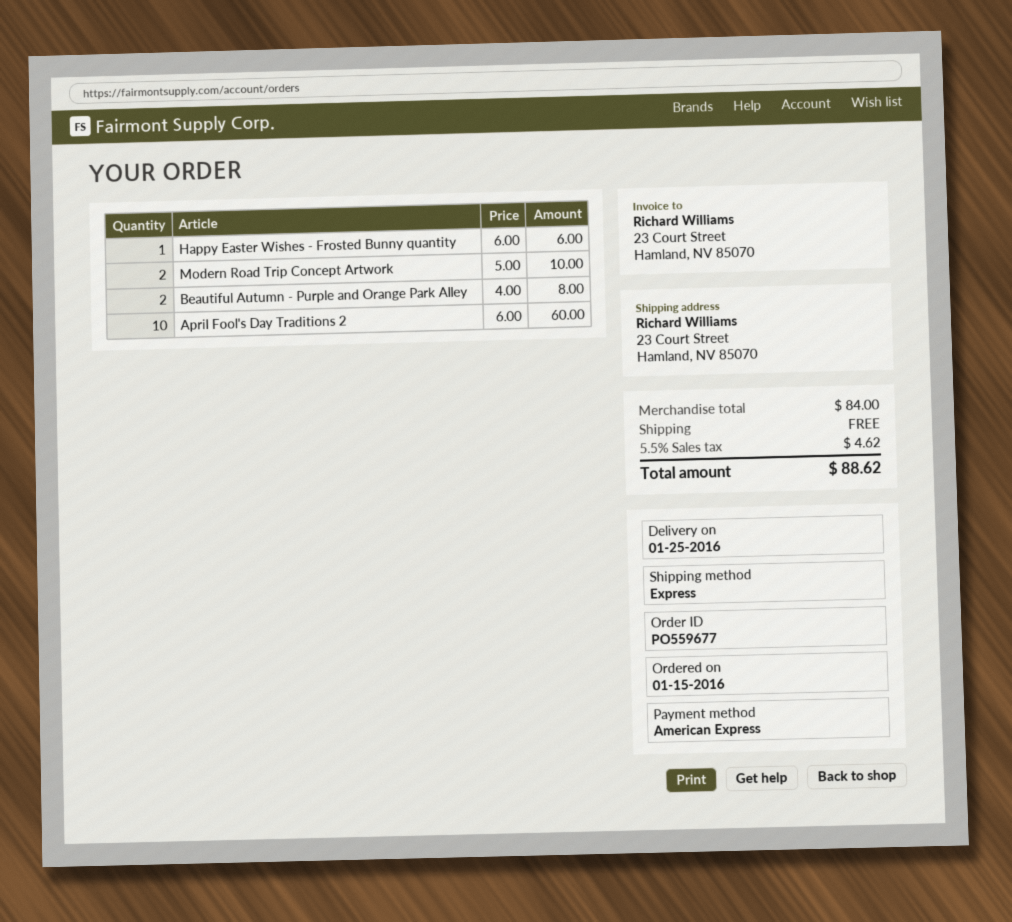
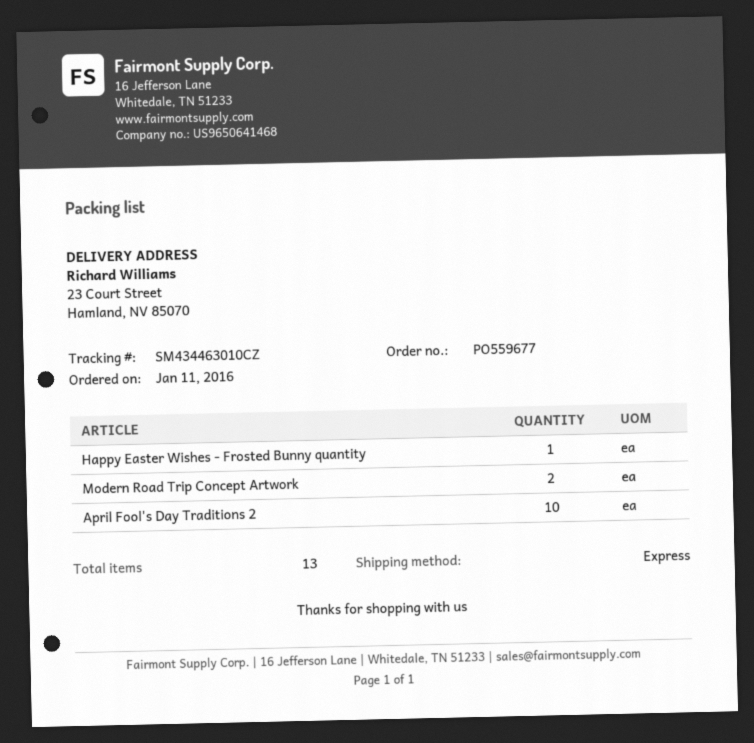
order date: 2016-01-15 -> 2016-01-11
Beautiful Autumn - Purple and Orange Park Alley: 2 -> none

